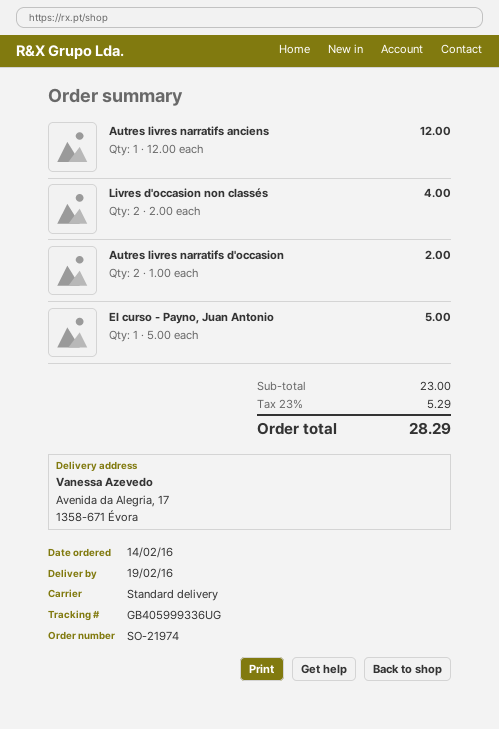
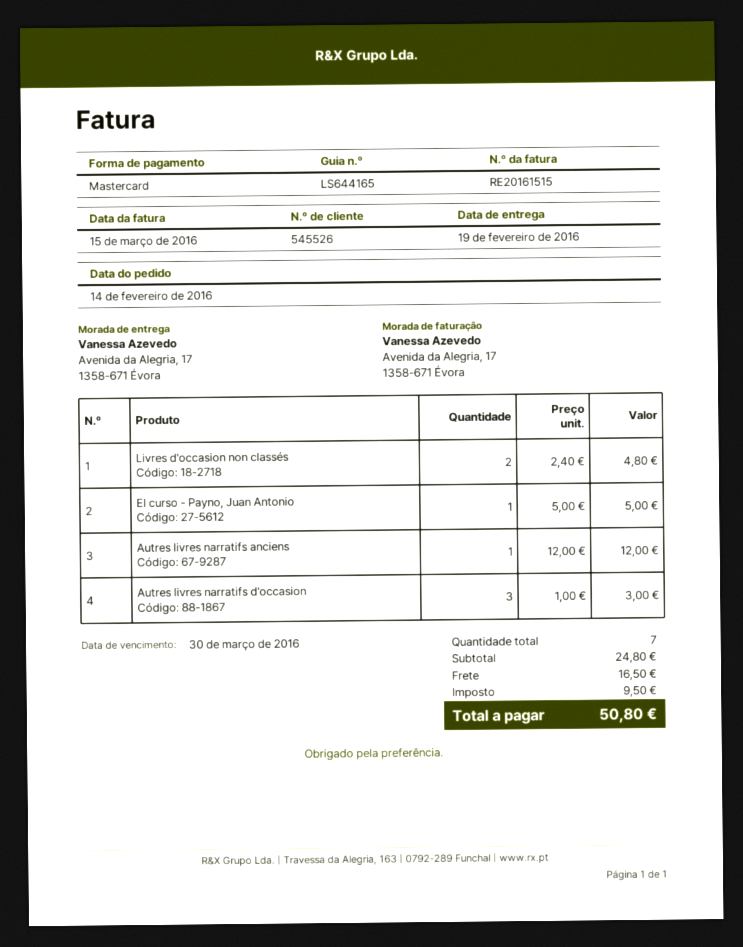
Livres d'occasion non classés: 2 x 2.00 = 4.00 -> 2 x 2.40 = 4.80
Autres livres narratifs d'occasion: 2 x 1.00 = 2.00 -> 3 x 1.00 = 3.00
subtotal: 23.00 -> 24.80
shipping: none -> 16.50
tax: 5.29 -> 9.50
total: 28.29 -> 50.80

